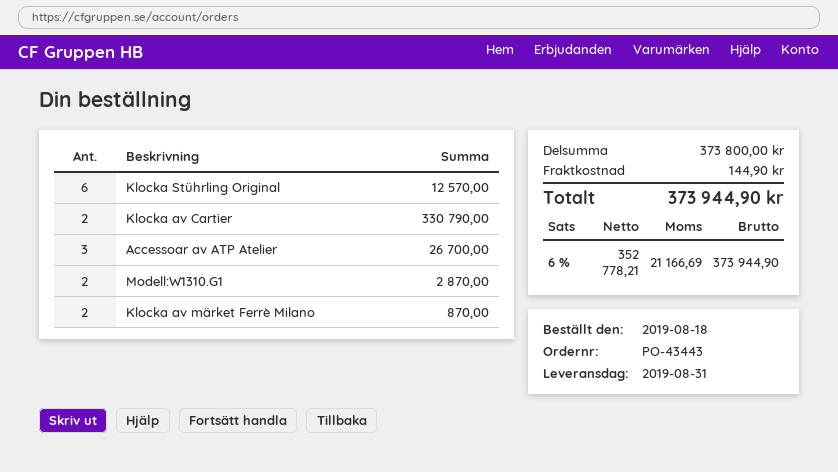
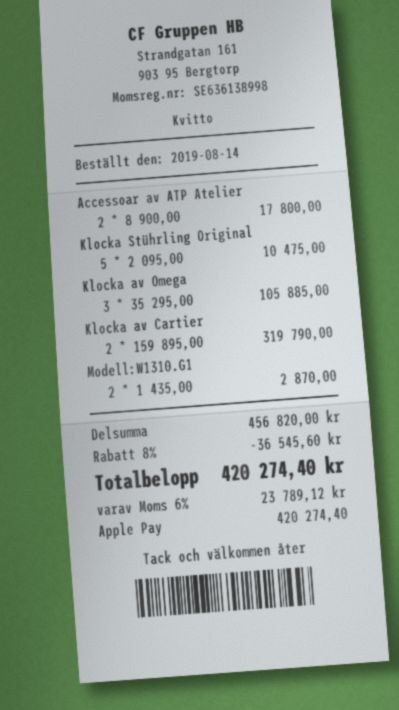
order date: 2019-08-18 -> 2019-08-14
Klocka Stührling Original: 6 for 12570.00 -> 5 for 10475.00
Klocka av Cartier: 2 for 330790.00 -> 2 for 319790.00
Accessoar av ATP Atelier: 3 for 26700.00 -> 2 for 17800.00
Klocka av märket Ferrè Milano: 2 for 870.00 -> none
Klocka av Omega: none -> 3 for 105885.00
subtotal: 373800.00 -> 456820.00
discount: none -> 8% = 36545.60
shipping: 144.90 -> none
tax: 6% = 21166.69 -> 6% = 23789.12
total: 373944.90 -> 420274.40

